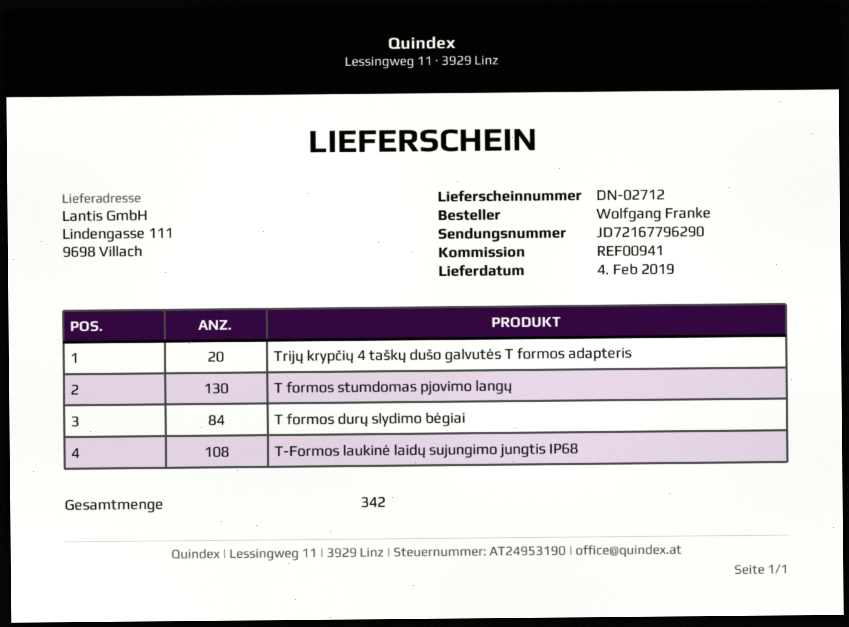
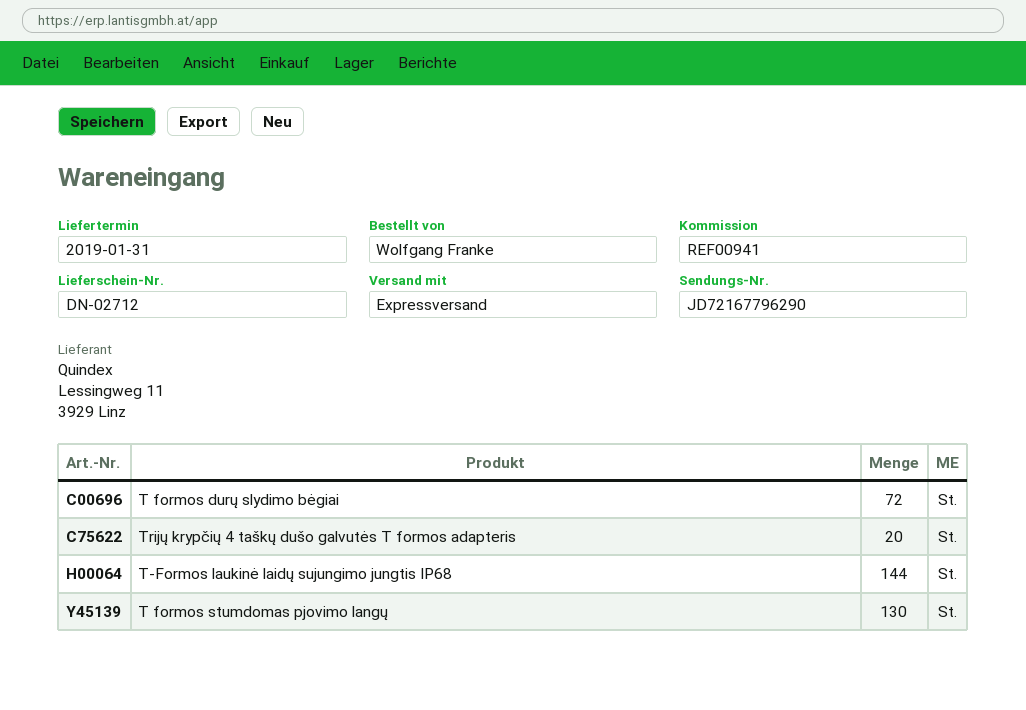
delivery date: 2019-02-04 -> 2019-01-31
T formos durų slydimo bėgiai: 84 -> 72
T-Formos laukinė laidų sujungimo jungtis IP68: 108 -> 144

